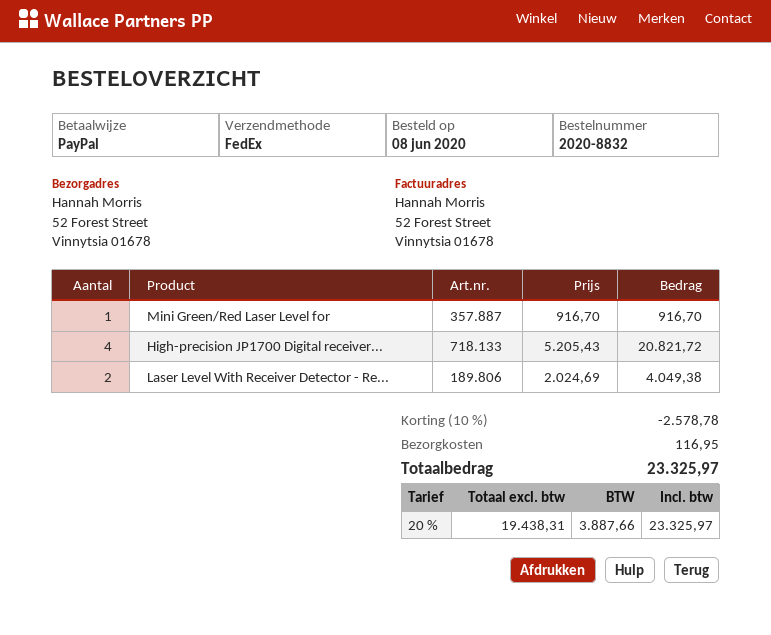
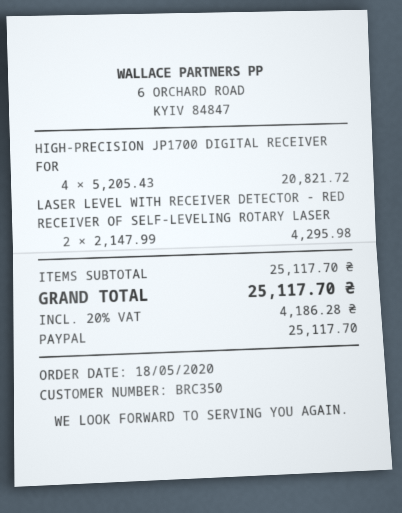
order date: 2020-06-08 -> 2020-05-18
Mini Green/Red Laser Level for: 1 x 916.70 = 916.70 -> none
Laser Level With Receiver Detector - Re...: 2 x 2024.69 = 4049.38 -> 2 x 2147.99 = 4295.98
discount: 10% = 2578.78 -> none
shipping: 116.95 -> none
tax: 20% = 3887.66 -> 20% = 4186.28
total: 23325.97 -> 25117.70

